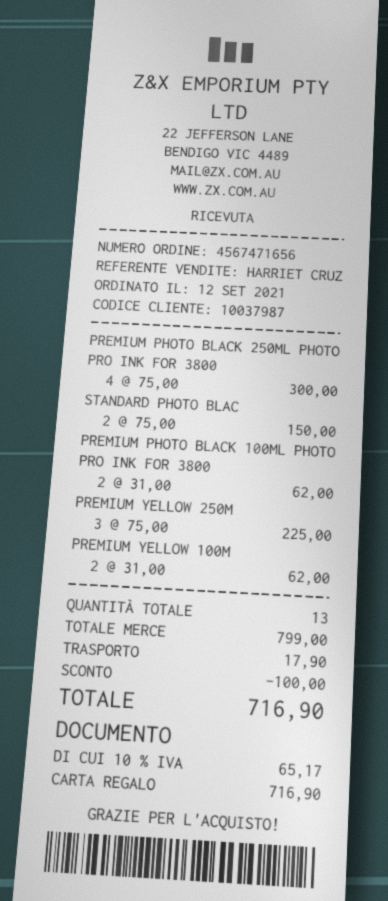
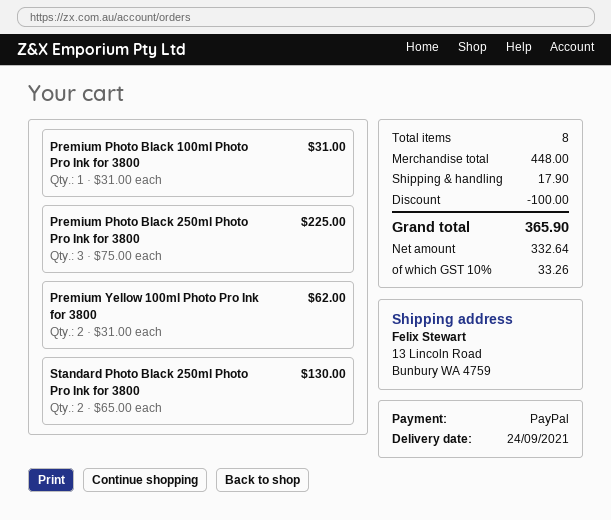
payment method: gift card -> PayPal
PREMIUM PHOTO BLACK 250ML PHOTO PRO INK FOR 3800: 4 x 75.00 = 300.00 -> 3 x 75.00 = 225.00
STANDARD PHOTO BLAC: 2 x 75.00 = 150.00 -> 2 x 65.00 = 130.00
PREMIUM PHOTO BLACK 100ML PHOTO PRO INK FOR 3800: 2 x 31.00 = 62.00 -> 1 x 31.00 = 31.00
PREMIUM YELLOW 250M: 3 x 75.00 = 225.00 -> none
total quantity: 13 -> 8
subtotal: 799.00 -> 448.00
tax: 10% = 65.17 -> 10% = 33.26
total: 716.90 -> 365.90

